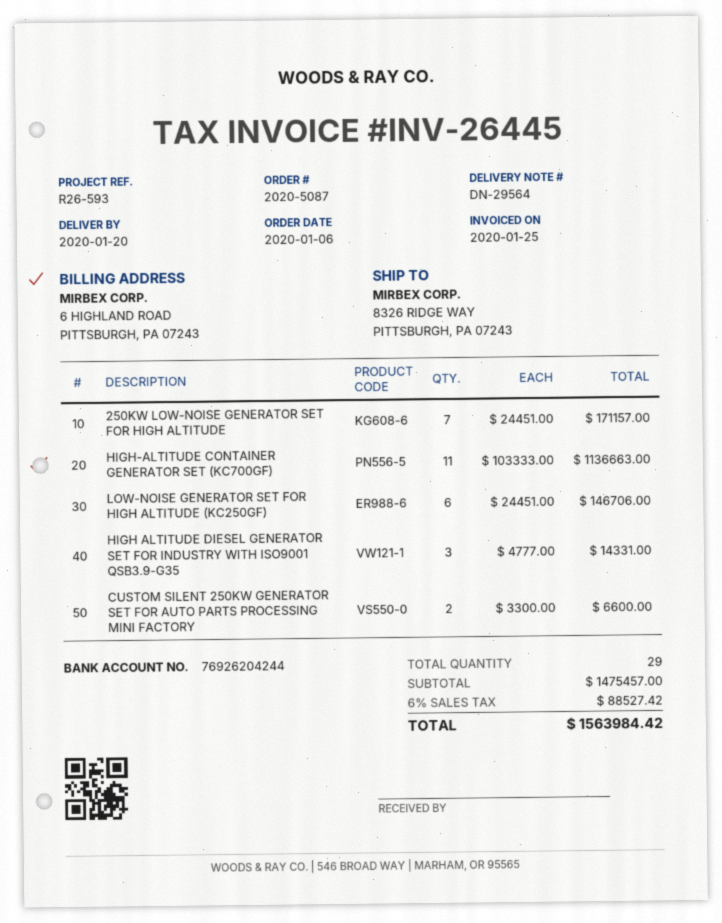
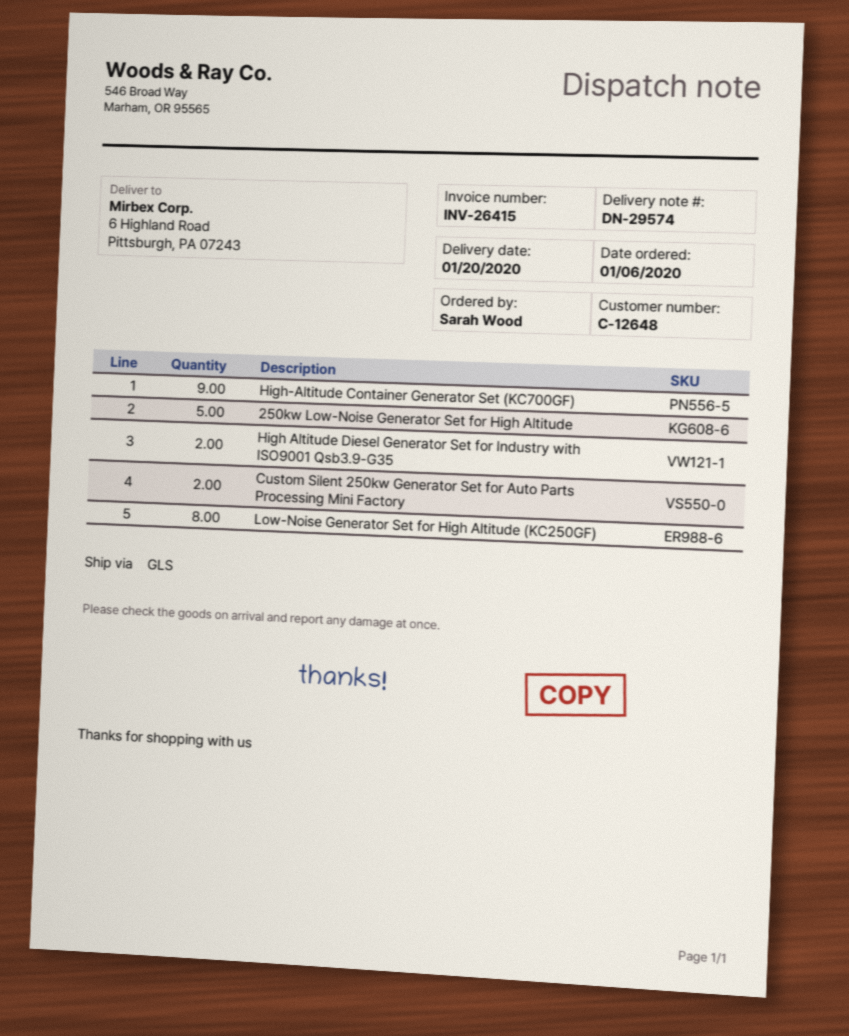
delivery note number: DN-29564 -> DN-29574
invoice number: INV-26445 -> INV-26415
ship to: 8326 RIDGE WAY, PITTSBURGH, PA 07243 -> 6 Highland Road, Pittsburgh, PA 07243
250KW LOW-NOISE GENERATOR SET FOR HIGH ALTITUDE: 7 -> 5
HIGH-ALTITUDE CONTAINER GENERATOR SET (KC700GF): 11 -> 9
LOW-NOISE GENERATOR SET FOR HIGH ALTITUDE (KC250GF): 6 -> 8
HIGH ALTITUDE DIESEL GENERATOR SET FOR INDUSTRY WITH ISO9001 QSB3.9-G35: 3 -> 2

